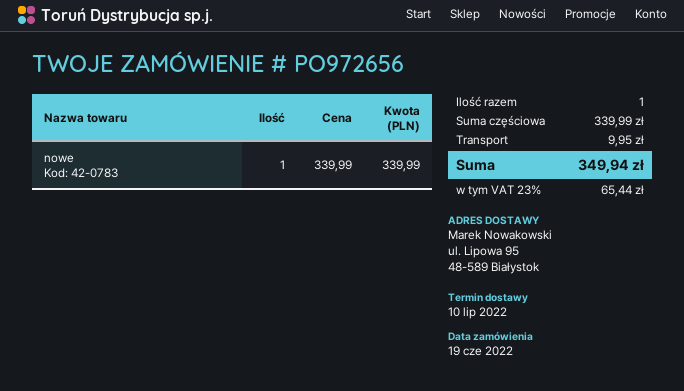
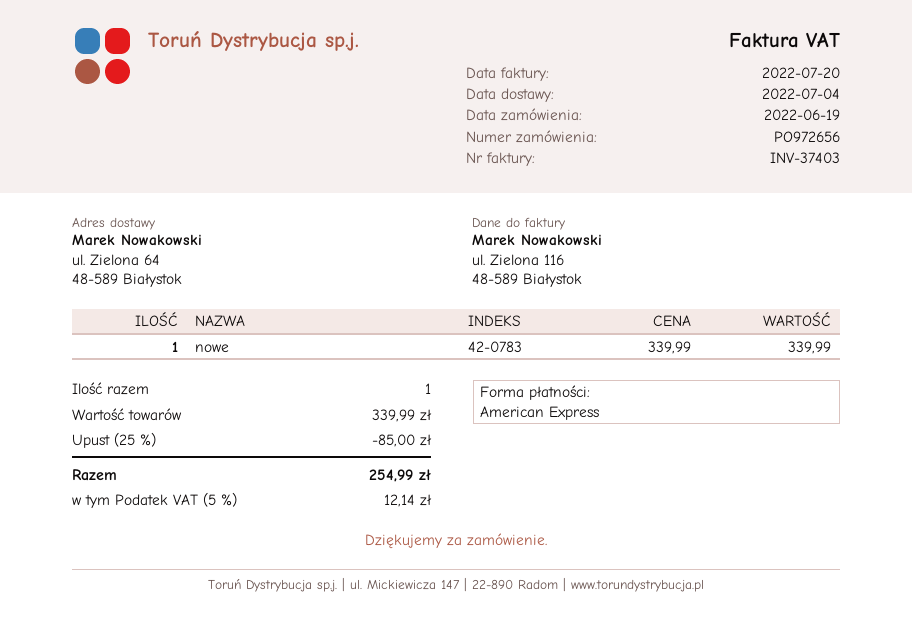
delivery date: 2022-07-10 -> 2022-07-04
ship to: ul. Lipowa 95, 48-589 Białystok -> ul. Zielona 64, 48-589 Białystok
discount: none -> 25% = 85.00
shipping: 9.95 -> none
tax: 23% = 65.44 -> 5% = 12.14
total: 349.94 -> 254.99

